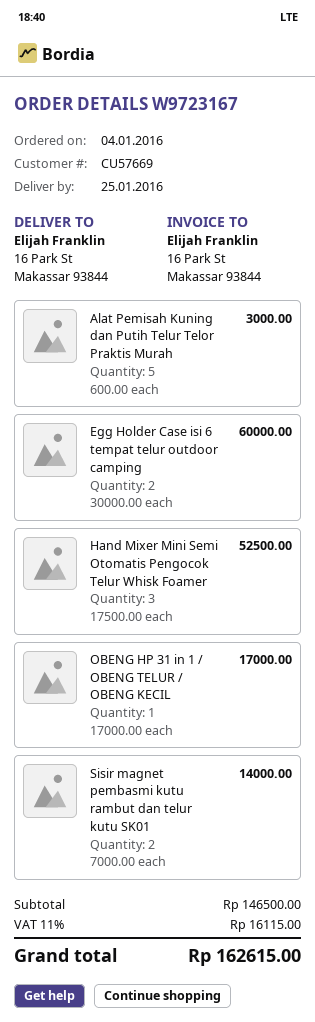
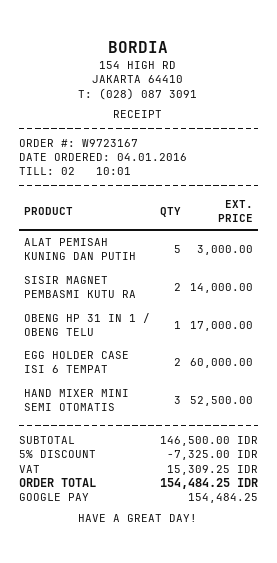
discount: none -> 5% = 7325.00
tax: 16115.00 -> 15309.25
total: 162615.00 -> 154484.25

